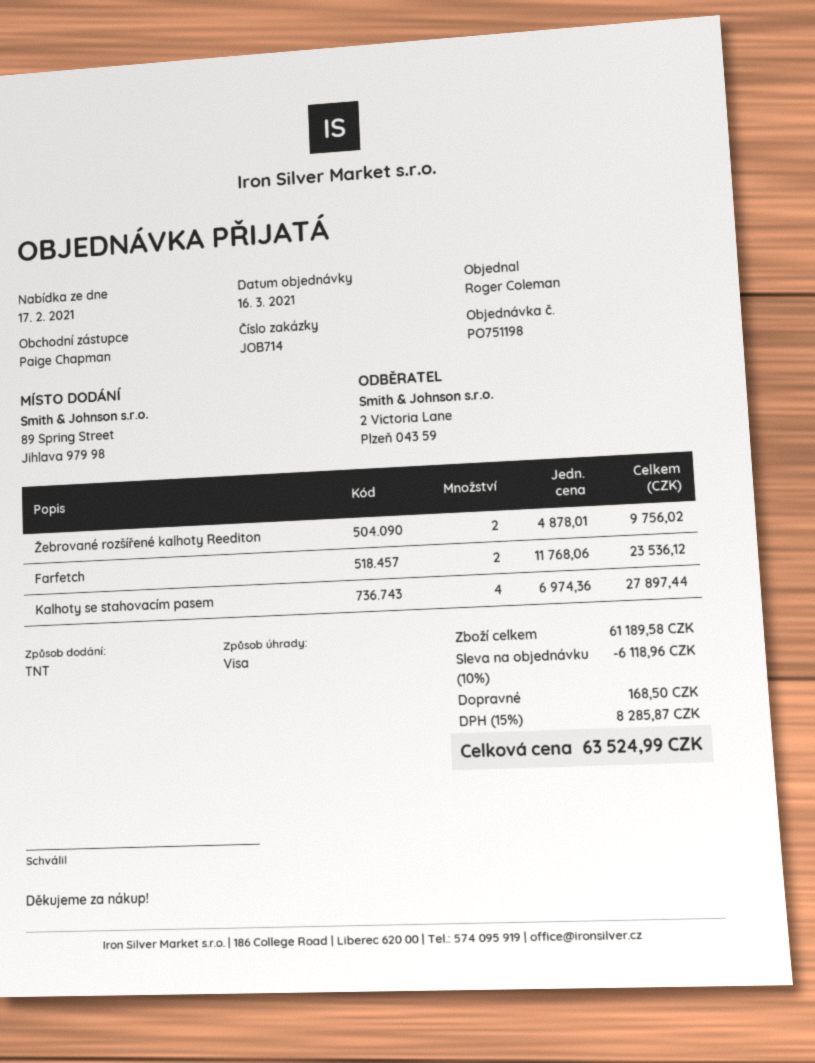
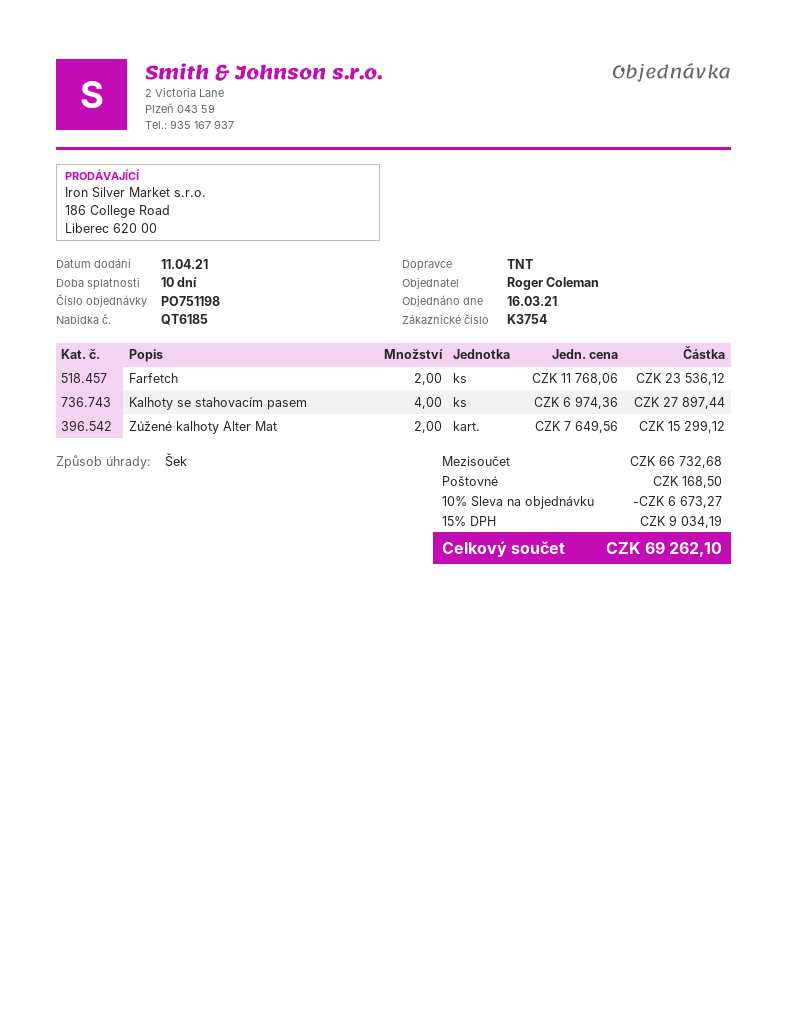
payment method: Visa -> cheque
Žebrované rozšířené kalhoty Reediton: 2 x 4878.01 = 9756.02 -> none
Zúžené kalhoty Alter Mat: none -> 2 x 7649.56 = 15299.12
subtotal: 61189.58 -> 66732.68
discount: 10% = 6118.96 -> 10% = 6673.27
tax: 15% = 8285.87 -> 15% = 9034.19
total: 63524.99 -> 69262.10

